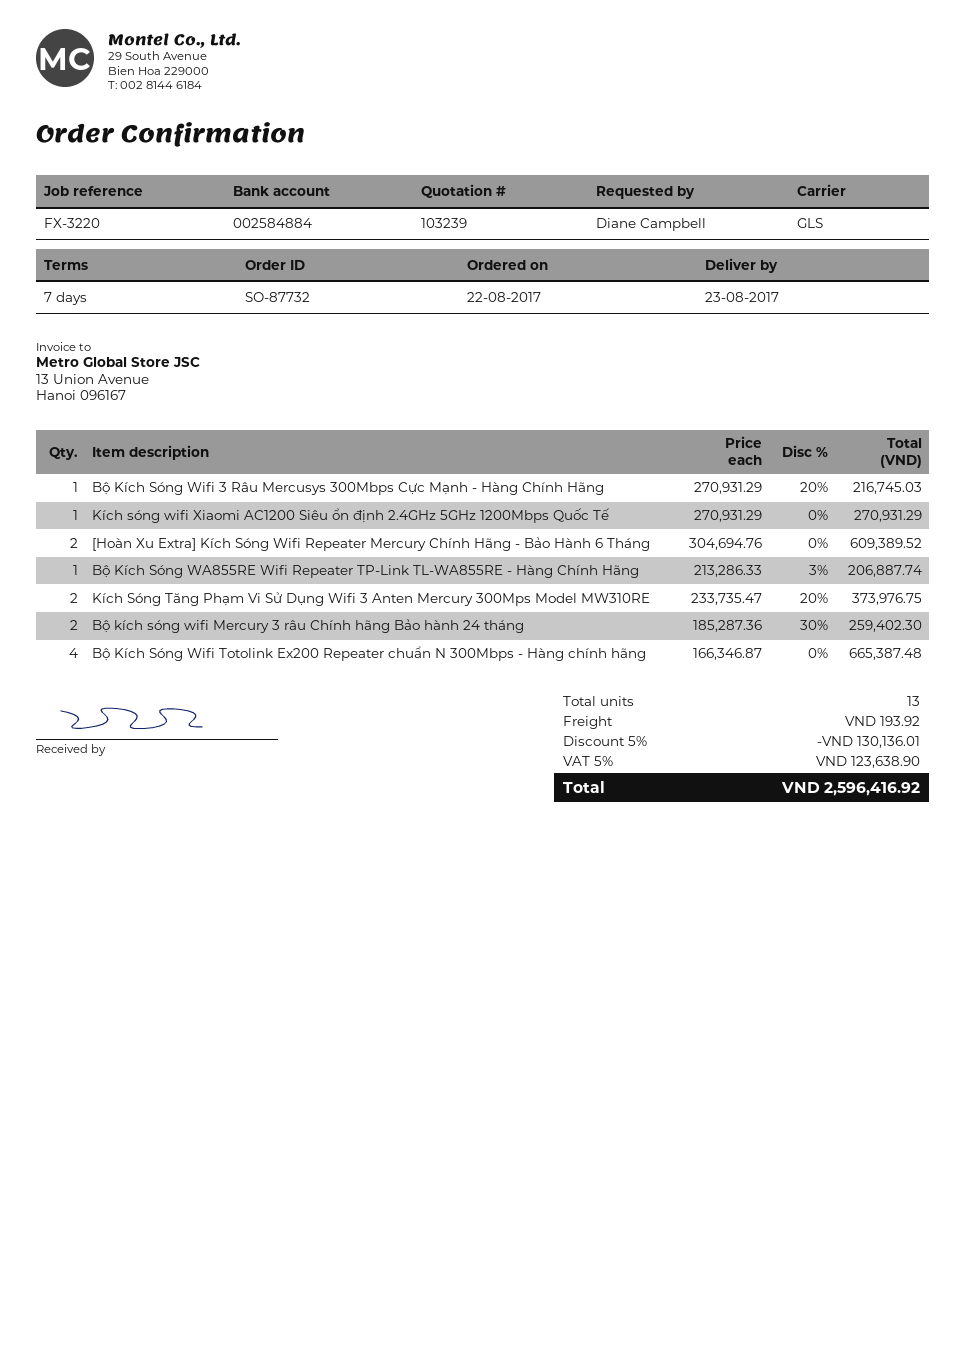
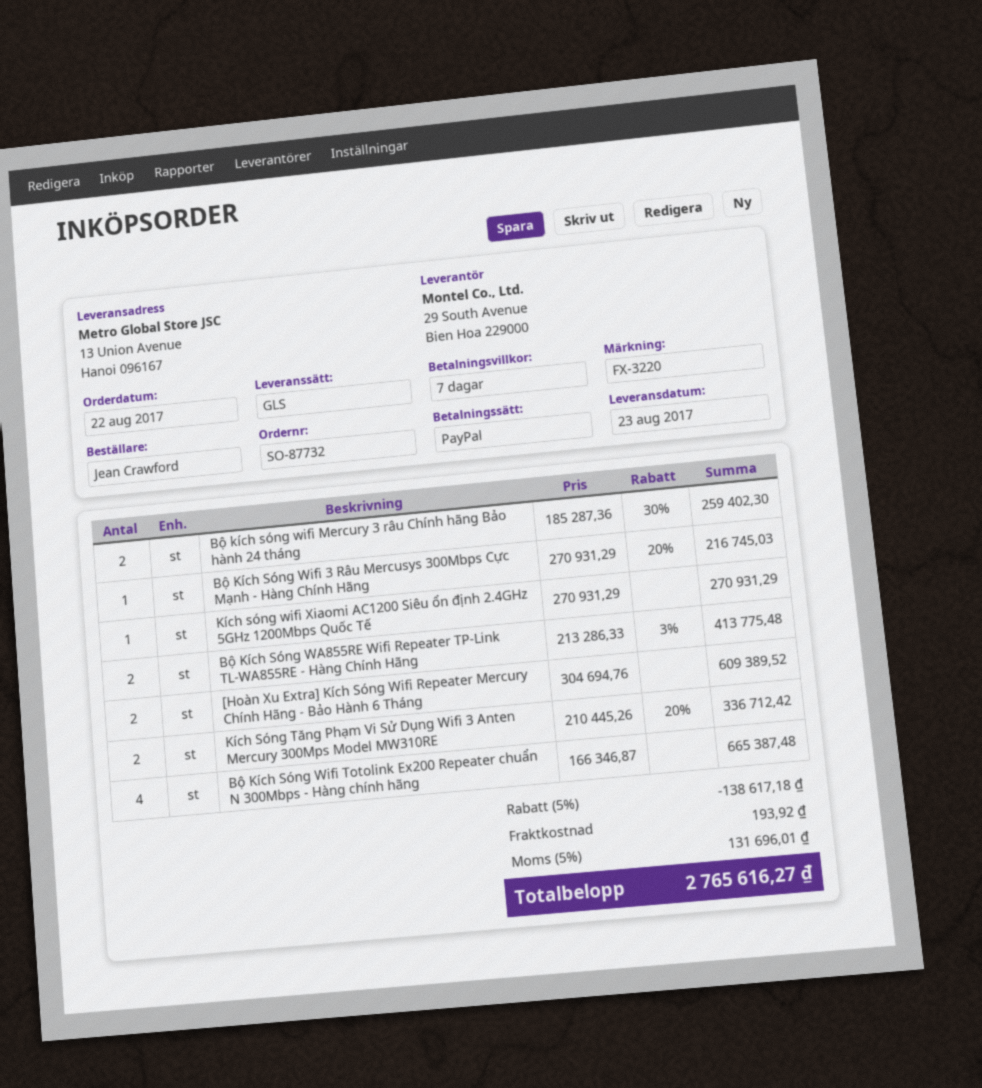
ordered by: Diane Campbell -> Jean Crawford
Bộ Kích Sóng WA855RE Wifi Repeater TP-Link TL-WA855RE - Hàng Chính Hãng: 1 x 213286.33 - 3% = 206887.74 -> 2 x 213286.33 - 3% = 413775.48
Kích Sóng Tăng Phạm Vi Sử Dụng Wifi 3 Anten Mercury 300Mps Model MW310RE: 2 x 233735.47 - 20% = 373976.75 -> 2 x 210445.26 - 20% = 336712.42
discount: 5% = 130136.01 -> 5% = 138617.18
tax: 5% = 123638.90 -> 5% = 131696.01
total: 2596416.92 -> 2765616.27

